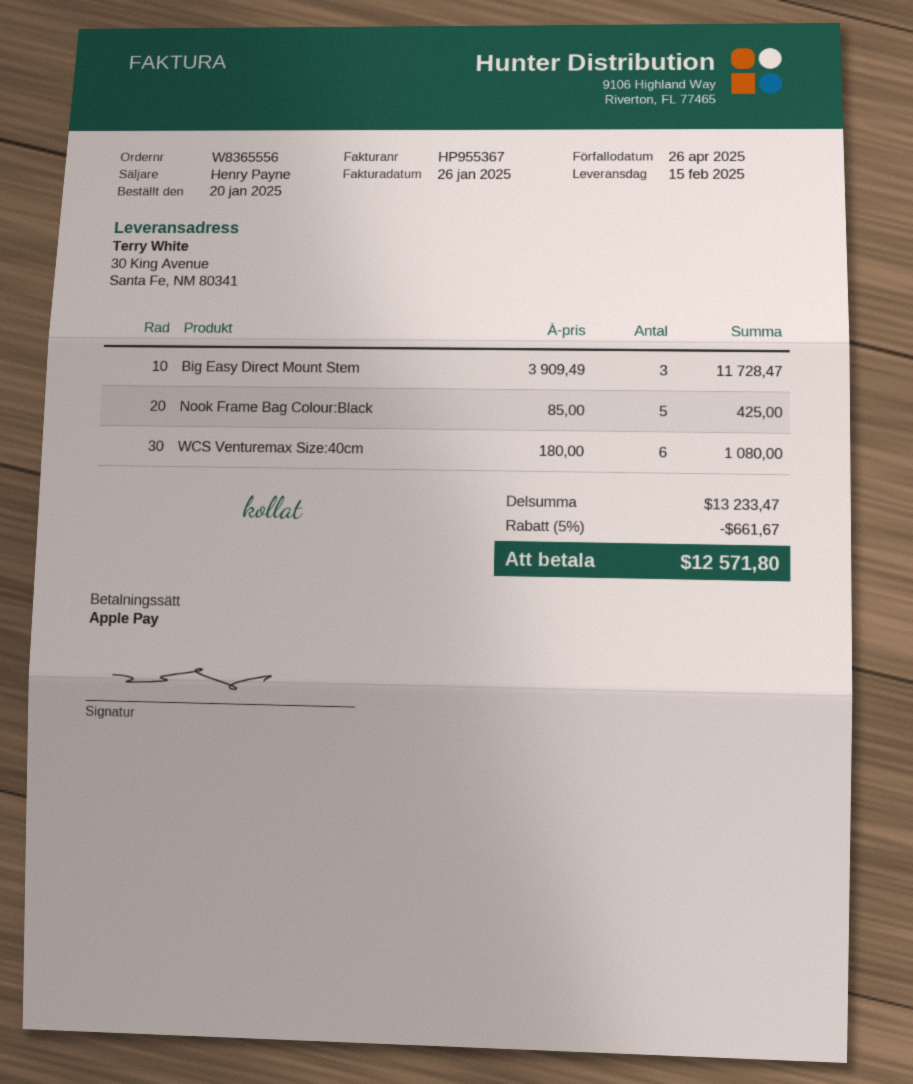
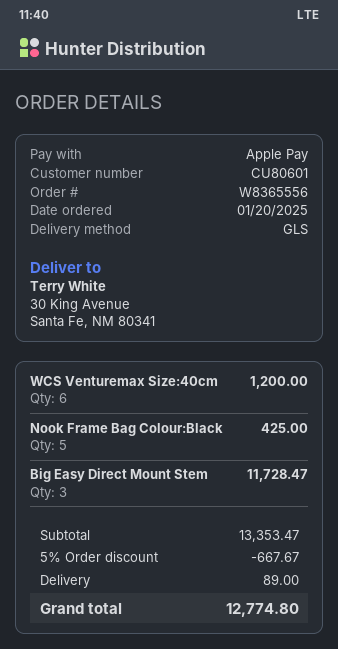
WCS Venturemax Size:40cm: 6 for 1080.00 -> 6 for 1200.00
subtotal: 13233.47 -> 13353.47
discount: 5% = 661.67 -> 5% = 667.67
shipping: none -> 89.00
total: 12571.80 -> 12774.80

